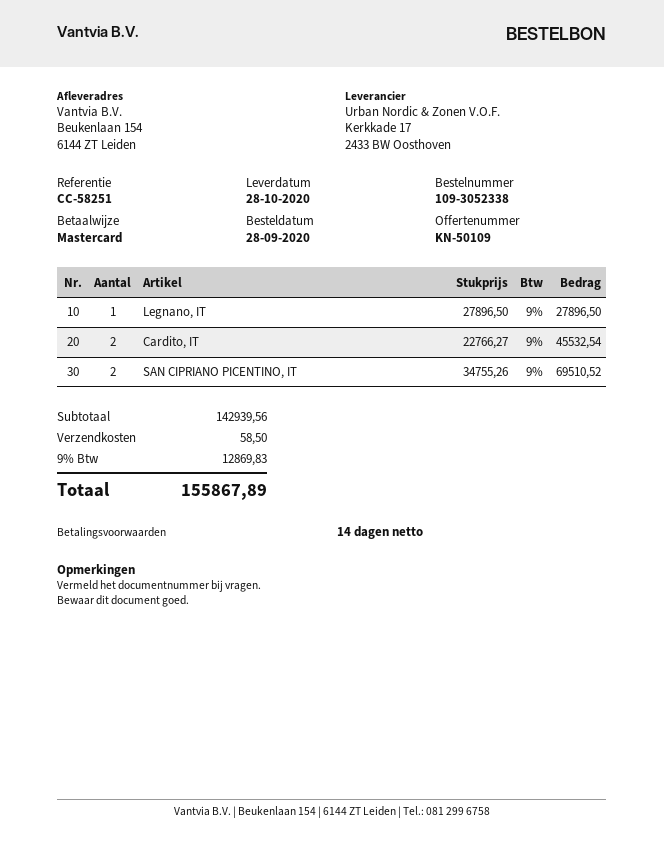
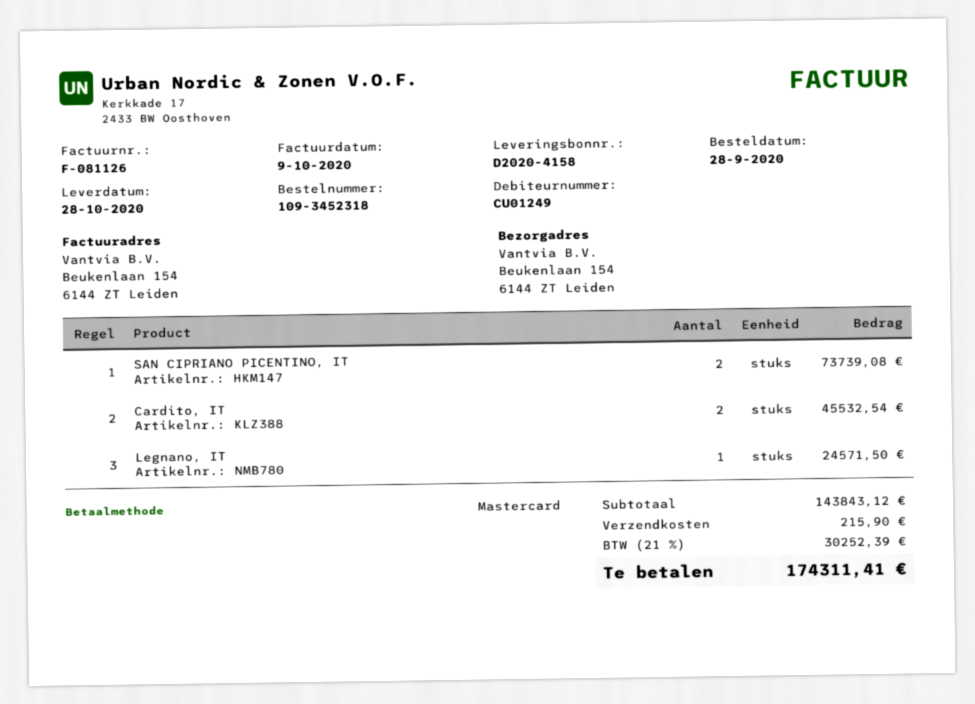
order number: 109-3052338 -> 109-3452318
Legnano, IT: 1 for 27896.50 -> 1 for 24571.50
SAN CIPRIANO PICENTINO, IT: 2 for 69510.52 -> 2 for 73739.08
subtotal: 142939.56 -> 143843.12
shipping: 58.50 -> 215.90
tax: 9% = 12869.83 -> 21% = 30252.39
total: 155867.89 -> 174311.41

